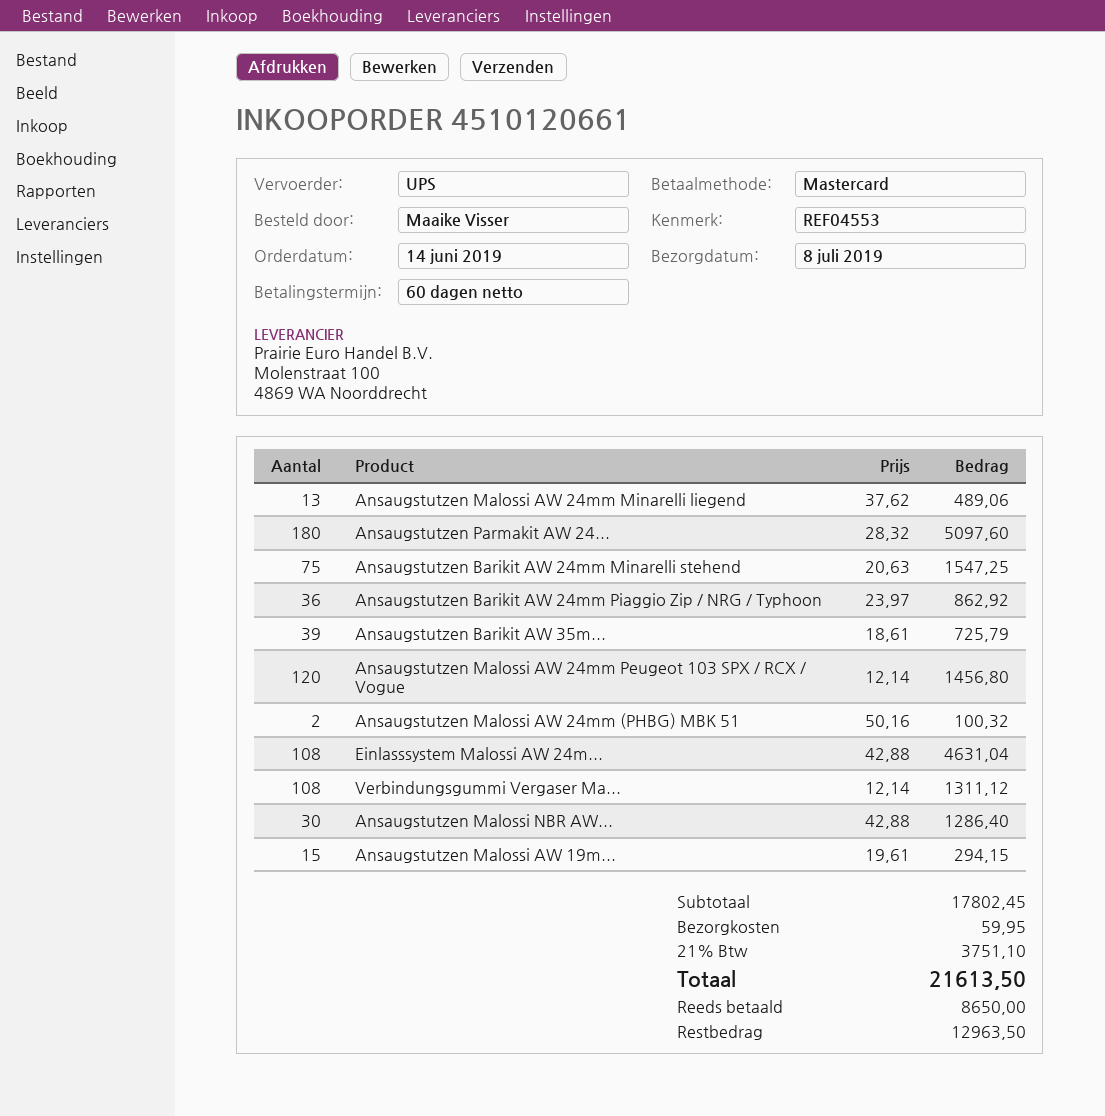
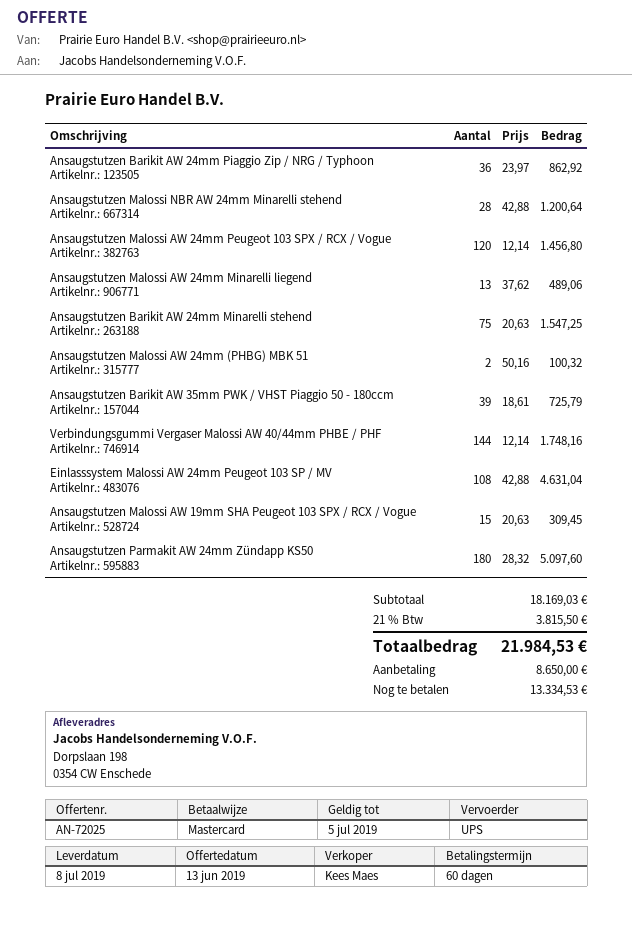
Verbindungsgummi Vergaser Ma...: 108 x 12.14 = 1311.12 -> 144 x 12.14 = 1748.16
Ansaugstutzen Malossi NBR AW...: 30 x 42.88 = 1286.40 -> 28 x 42.88 = 1200.64
Ansaugstutzen Malossi AW 19m...: 15 x 19.61 = 294.15 -> 15 x 20.63 = 309.45
subtotal: 17802.45 -> 18169.03
shipping: 59.95 -> none
tax: 21% = 3751.10 -> 21% = 3815.50
total: 21613.50 -> 21984.53
balance: 12963.50 -> 13334.53

